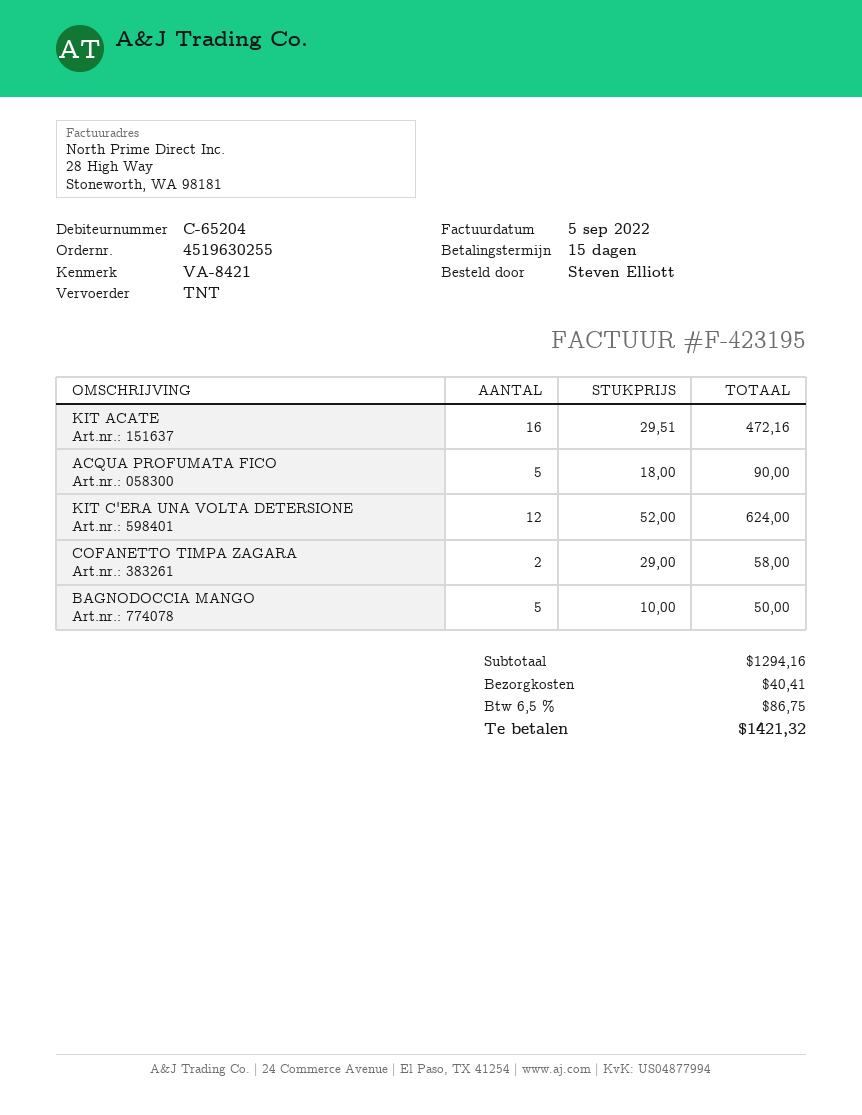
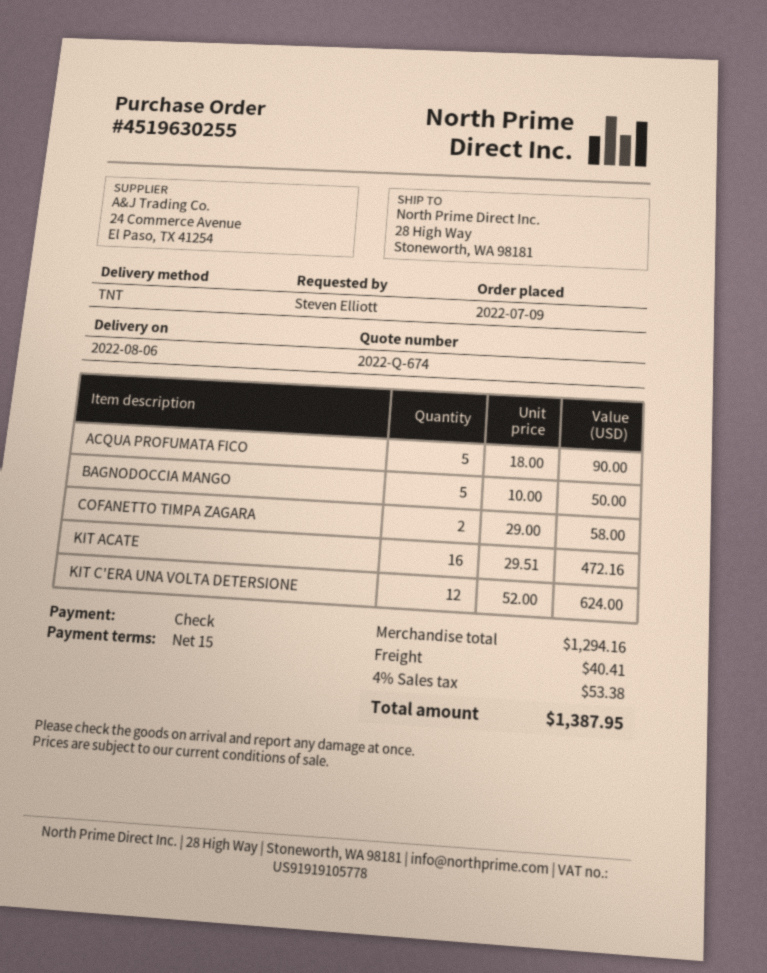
tax: 6.5% = 86.75 -> 4% = 53.38
total: 1421.32 -> 1387.95

